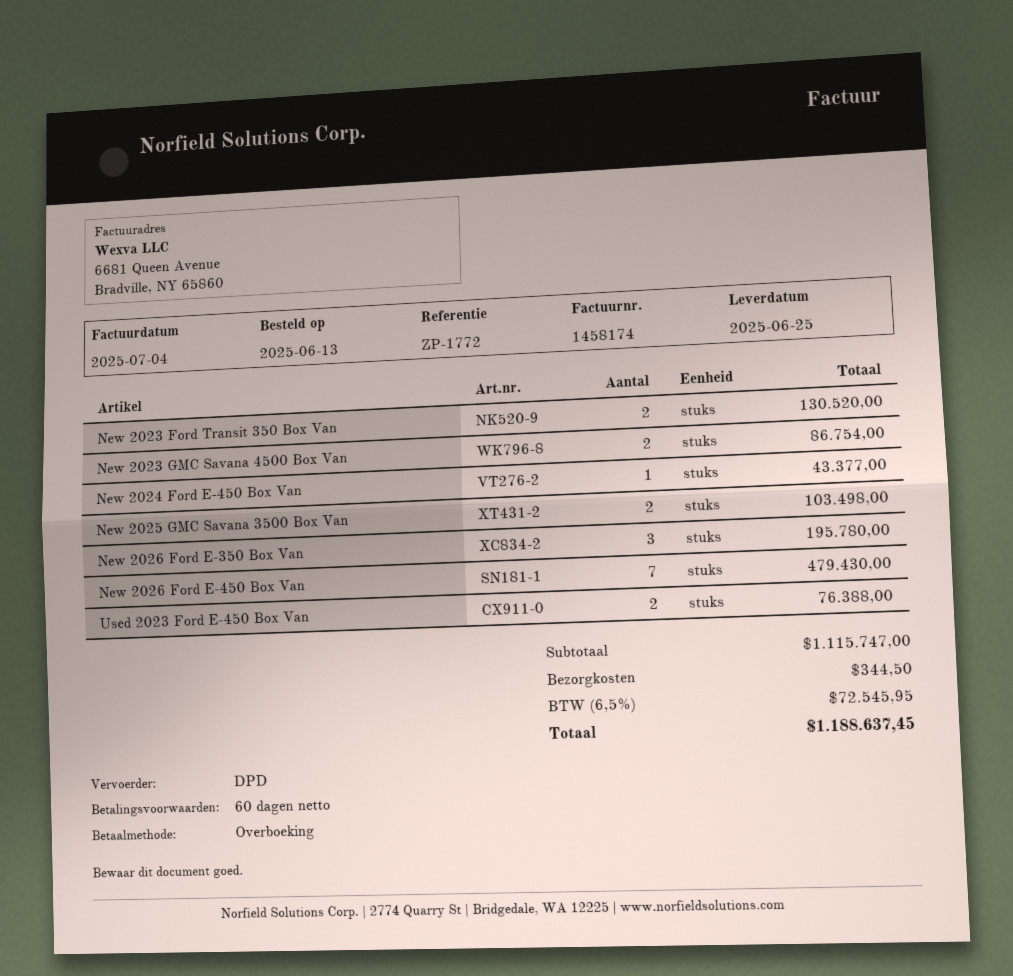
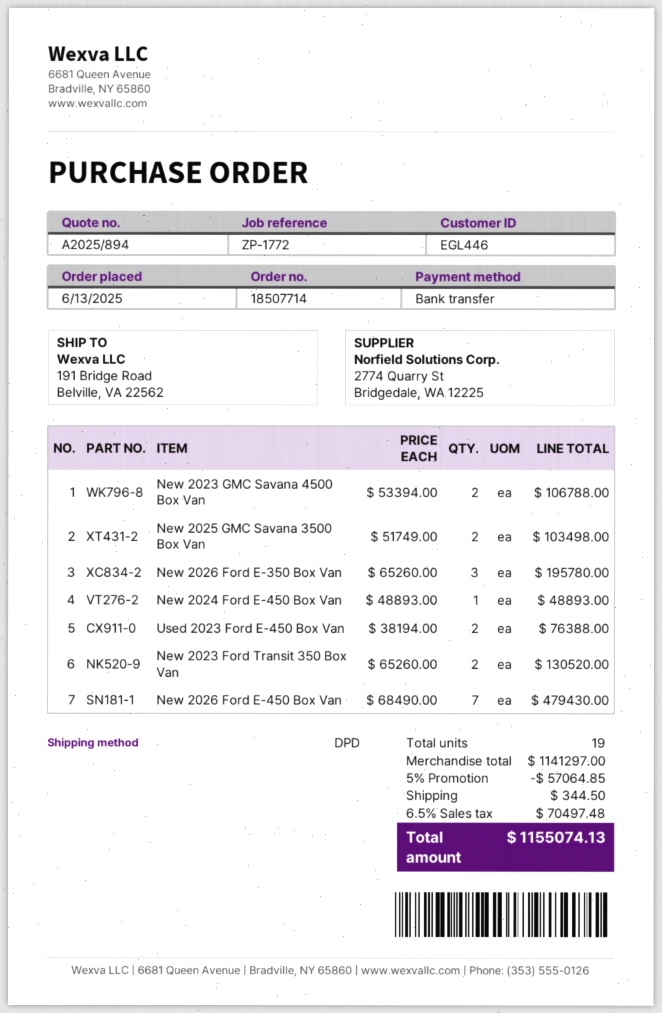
New 2023 GMC Savana 4500 Box Van: 2 for 86754.00 -> 2 for 106788.00
New 2024 Ford E-450 Box Van: 1 for 43377.00 -> 1 for 48893.00
subtotal: 1115747.00 -> 1141297.00
discount: none -> 5% = 57064.85
tax: 6.5% = 72545.95 -> 6.5% = 70497.48
total: 1188637.45 -> 1155074.13

